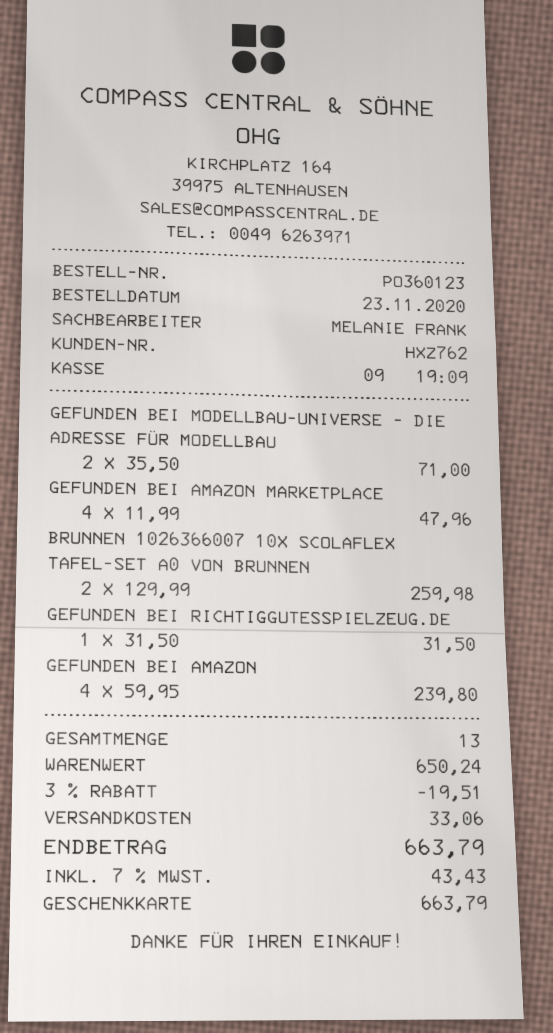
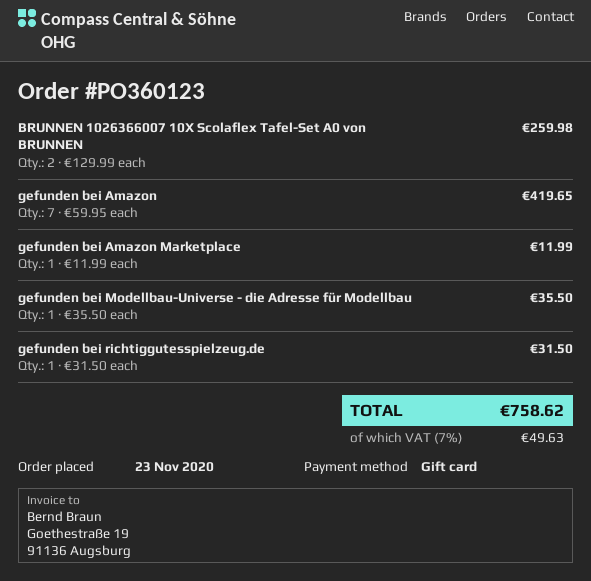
GEFUNDEN BEI MODELLBAU-UNIVERSE - DIE ADRESSE FÜR MODELLBAU: 2 x 35.50 = 71.00 -> 1 x 35.50 = 35.50
GEFUNDEN BEI AMAZON MARKETPLACE: 4 x 11.99 = 47.96 -> 1 x 11.99 = 11.99
GEFUNDEN BEI AMAZON: 4 x 59.95 = 239.80 -> 7 x 59.95 = 419.65
discount: 3% = 19.51 -> none
shipping: 33.06 -> none
tax: 7% = 43.43 -> 7% = 49.63
total: 663.79 -> 758.62

